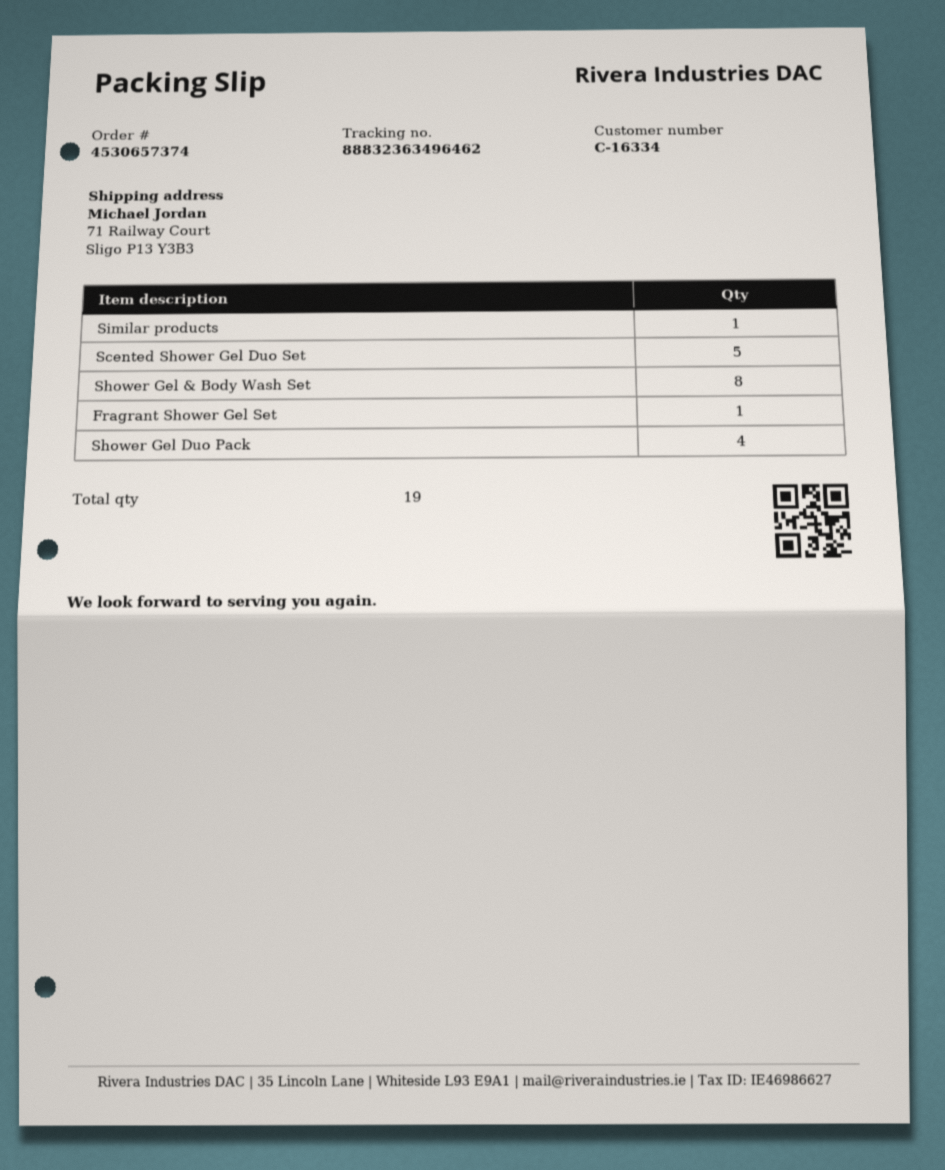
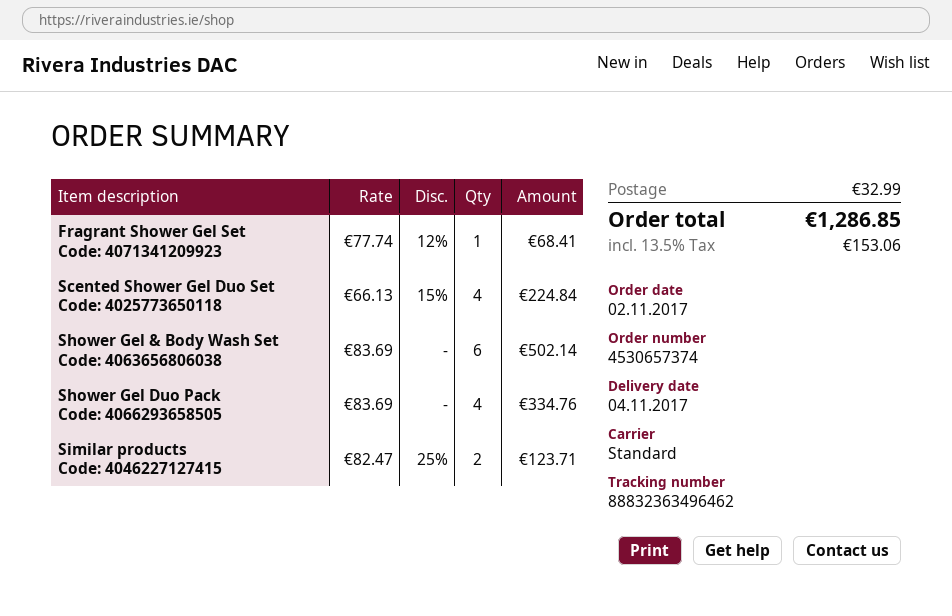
Similar products: 1 -> 2
Scented Shower Gel Duo Set: 5 -> 4
Shower Gel & Body Wash Set: 8 -> 6

